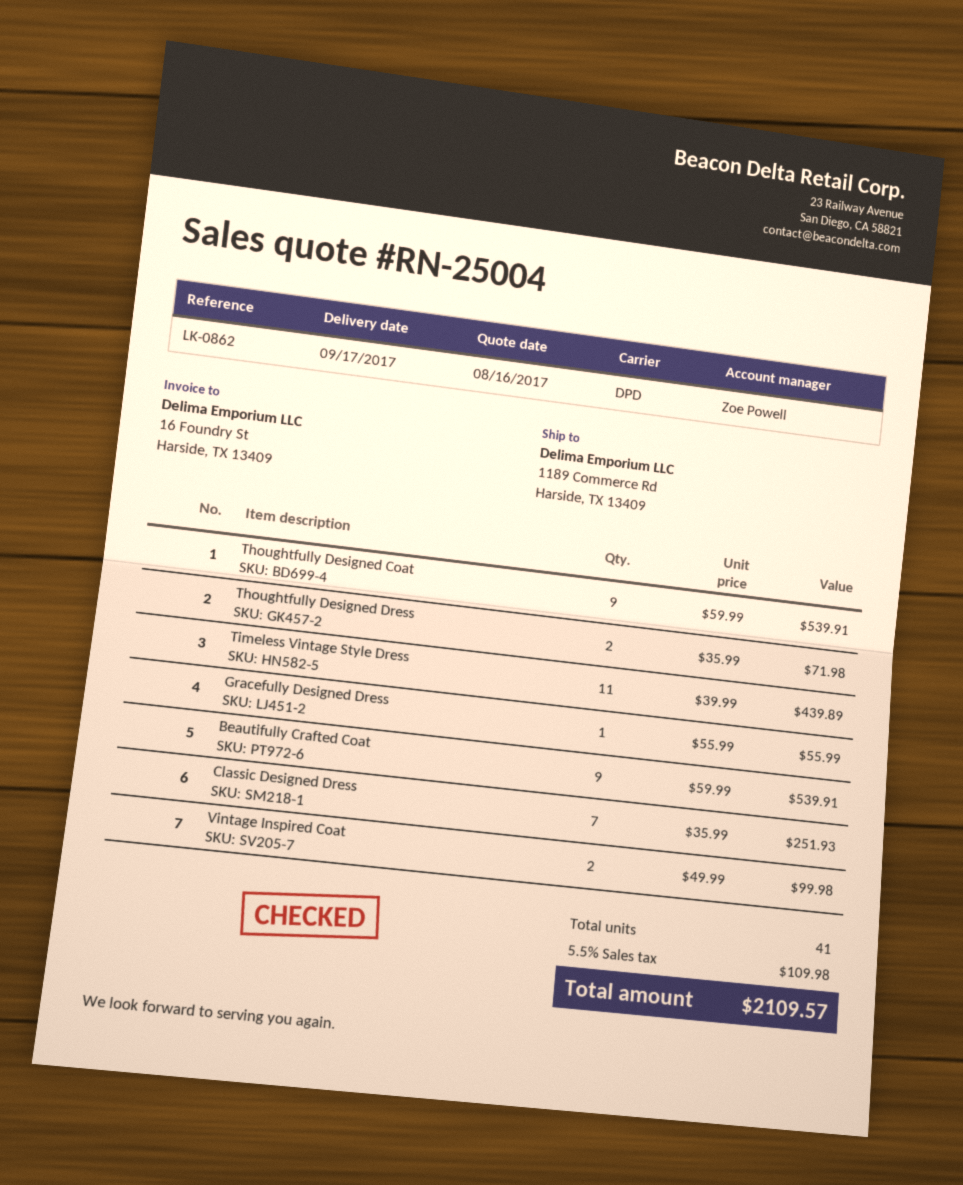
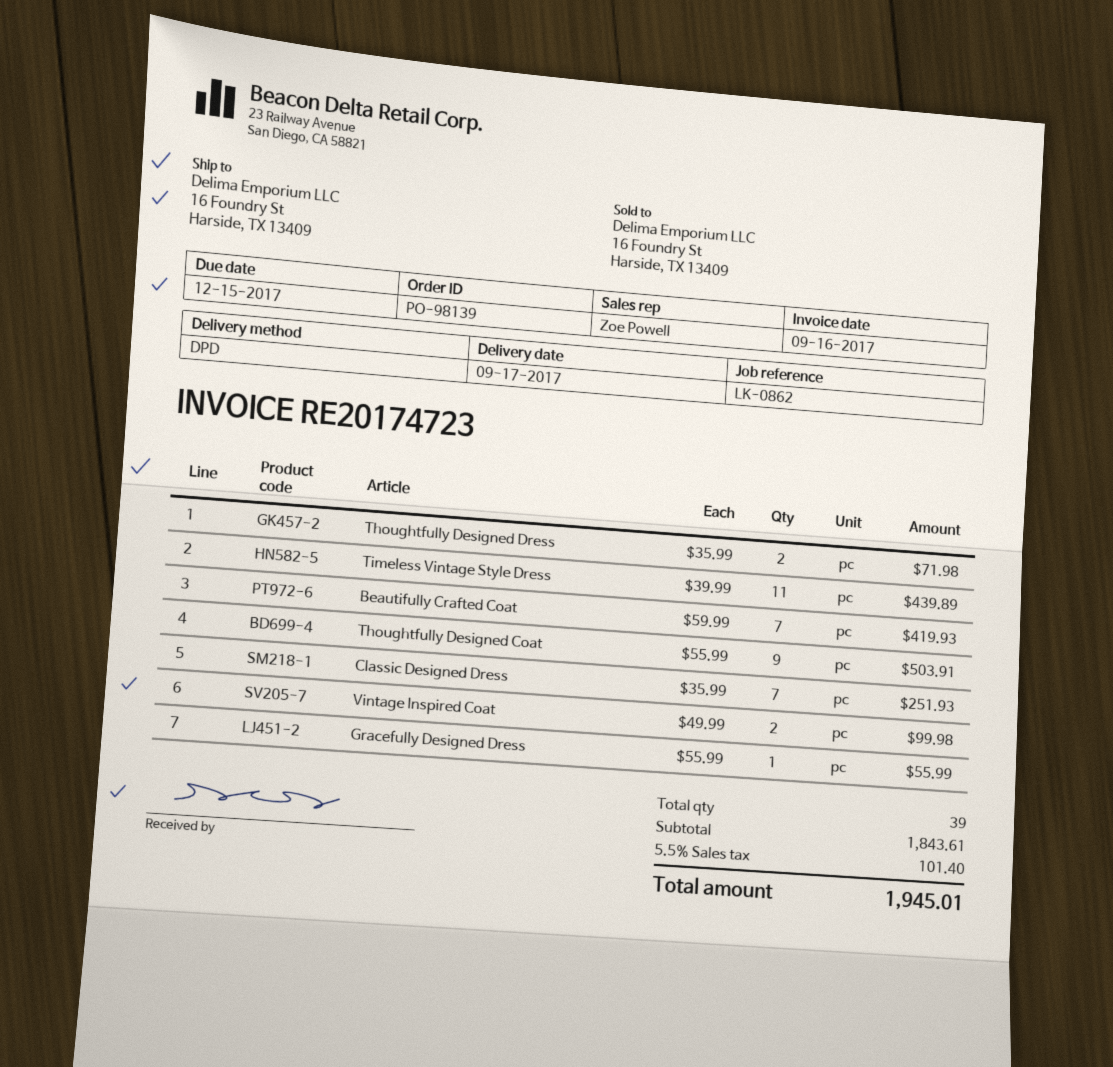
ship to: 1189 Commerce Rd, Harside, TX 13409 -> 16 Foundry St, Harside, TX 13409
Thoughtfully Designed Coat: 9 x 59.99 = 539.91 -> 9 x 55.99 = 503.91
Beautifully Crafted Coat: 9 x 59.99 = 539.91 -> 7 x 59.99 = 419.93
total quantity: 41 -> 39
tax: 5.5% = 109.98 -> 5.5% = 101.40
total: 2109.57 -> 1945.01

